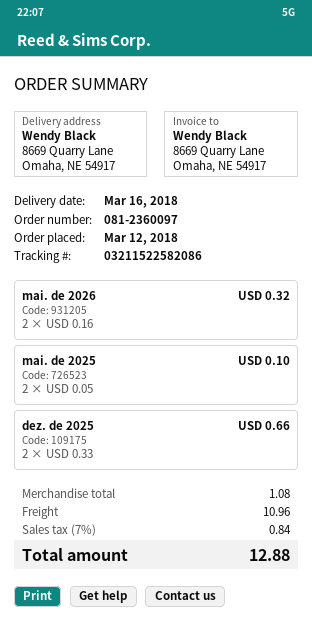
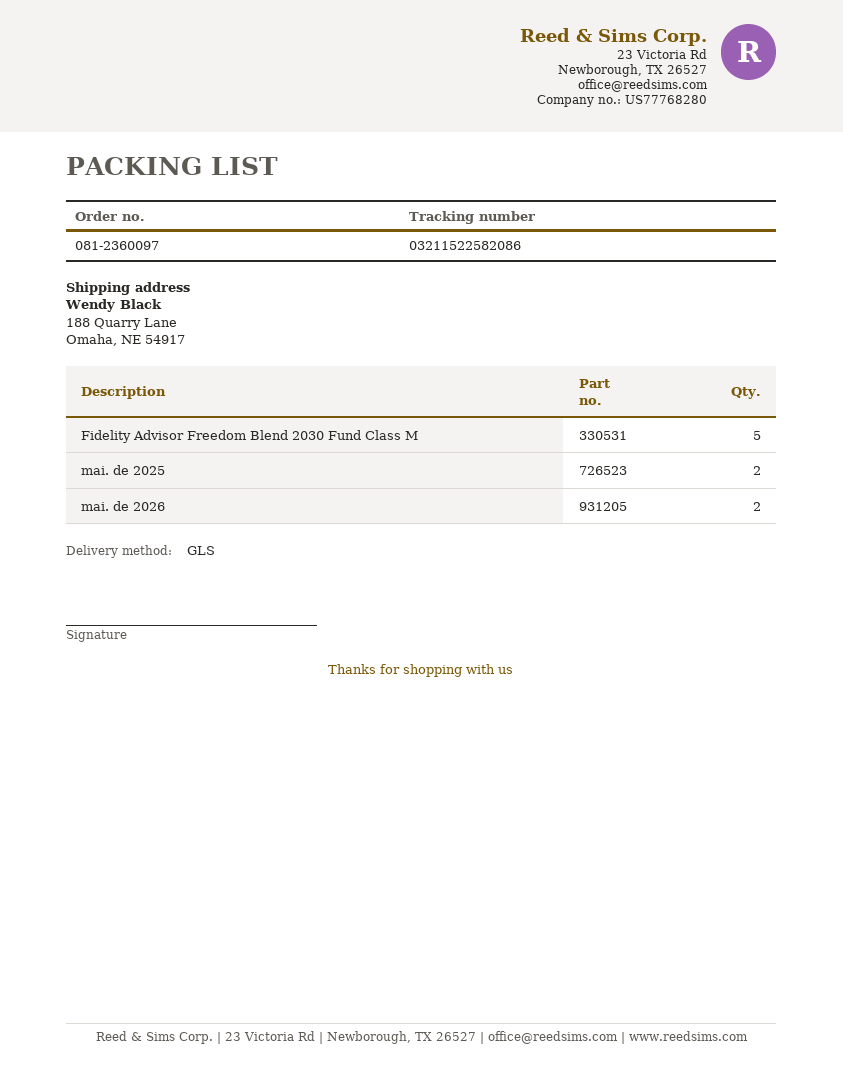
ship to: 8669 Quarry Lane, Omaha, NE 54917 -> 188 Quarry Lane, Omaha, NE 54917
dez. de 2025: 2 -> none
Fidelity Advisor Freedom Blend 2030 Fund Class M: none -> 5

